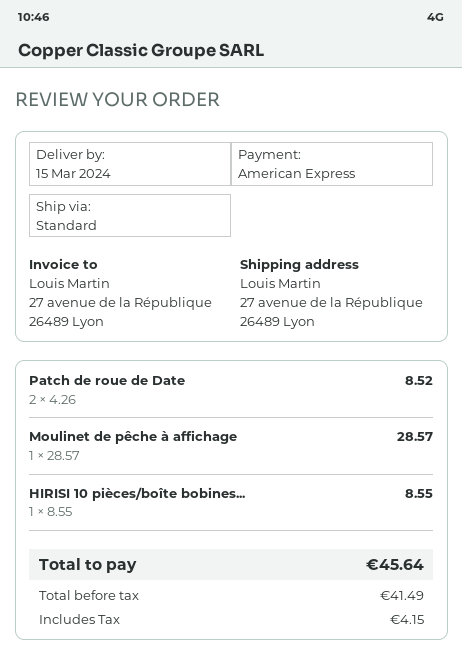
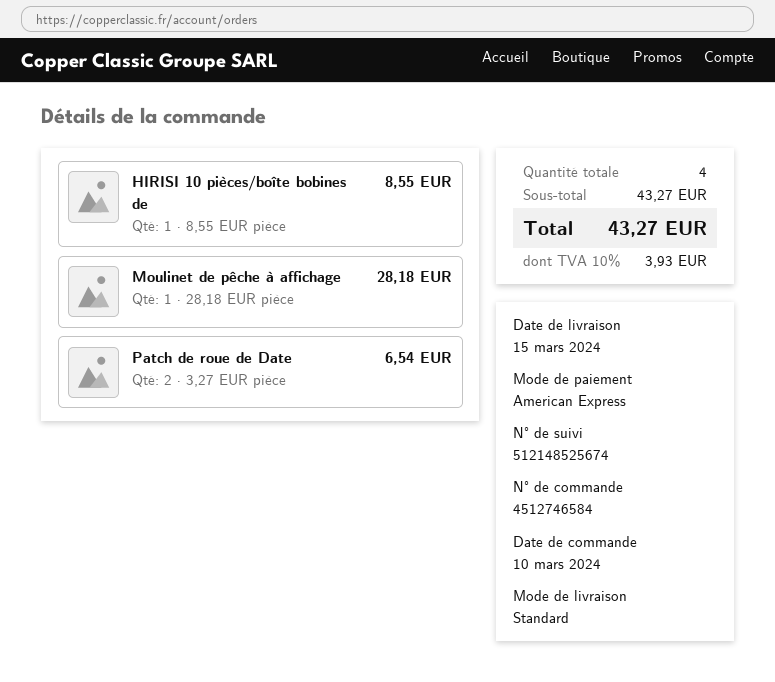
Patch de roue de Date: 2 x 4.26 = 8.52 -> 2 x 3.27 = 6.54
Moulinet de pêche à affichage: 1 x 28.57 = 28.57 -> 1 x 28.18 = 28.18
tax: 4.15 -> 3.93
total: 45.64 -> 43.27

